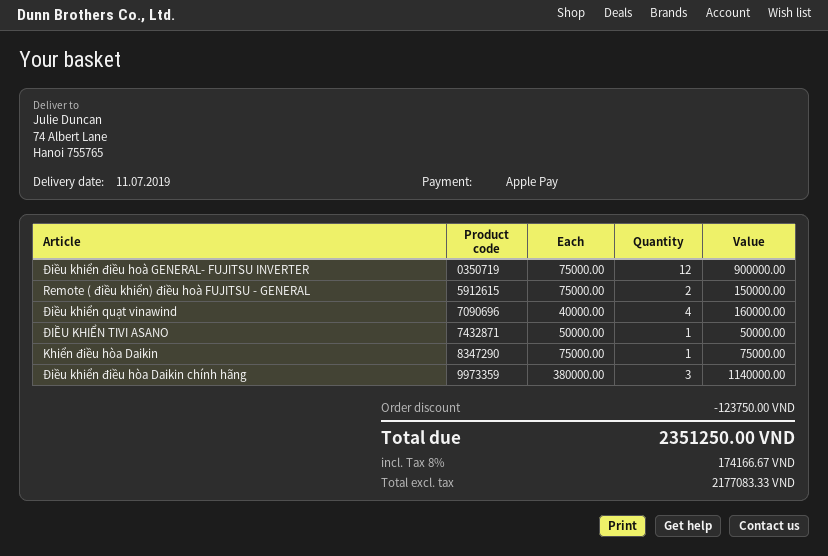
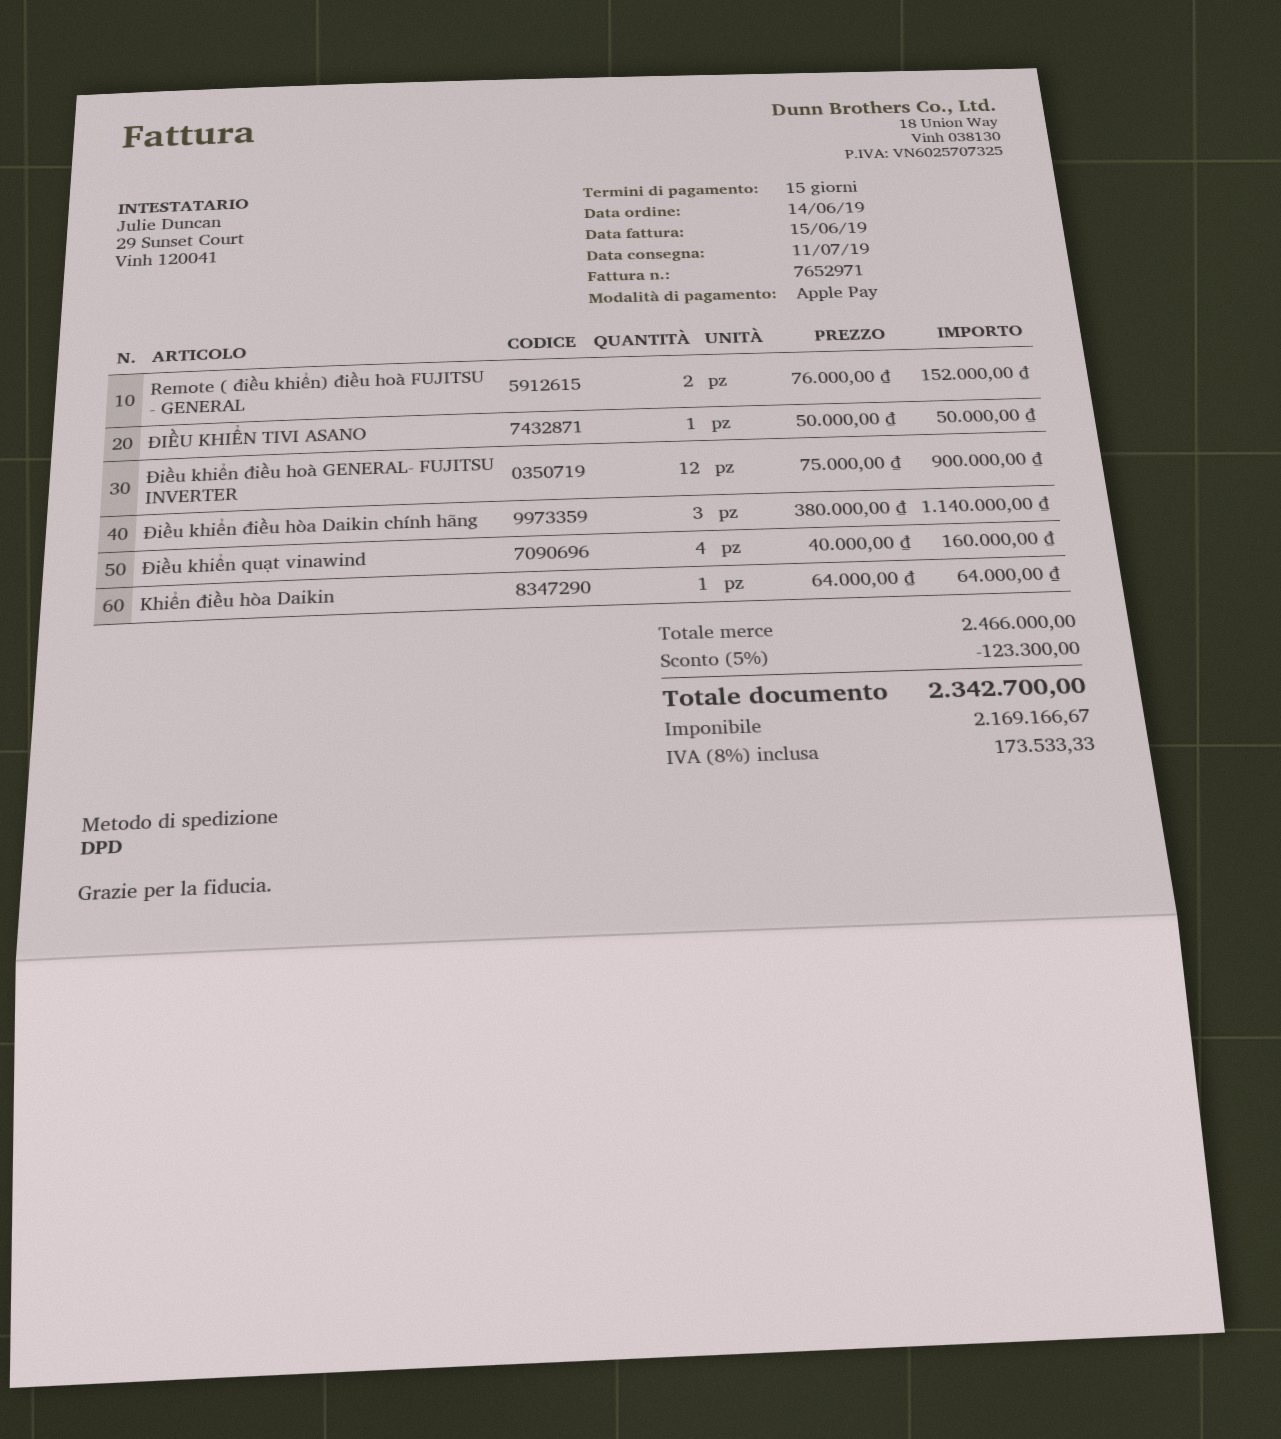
Remote ( điều khiển) điều hoà FUJITSU - GENERAL: 2 x 75000.00 = 150000.00 -> 2 x 76000.00 = 152000.00
Khiển điều hòa Daikin: 1 x 75000.00 = 75000.00 -> 1 x 64000.00 = 64000.00
discount: 123750.00 -> 123300.00
net: 2177083.33 -> 2169166.67
tax: 8% = 174166.67 -> 8% = 173533.33
total: 2351250.00 -> 2342700.00

